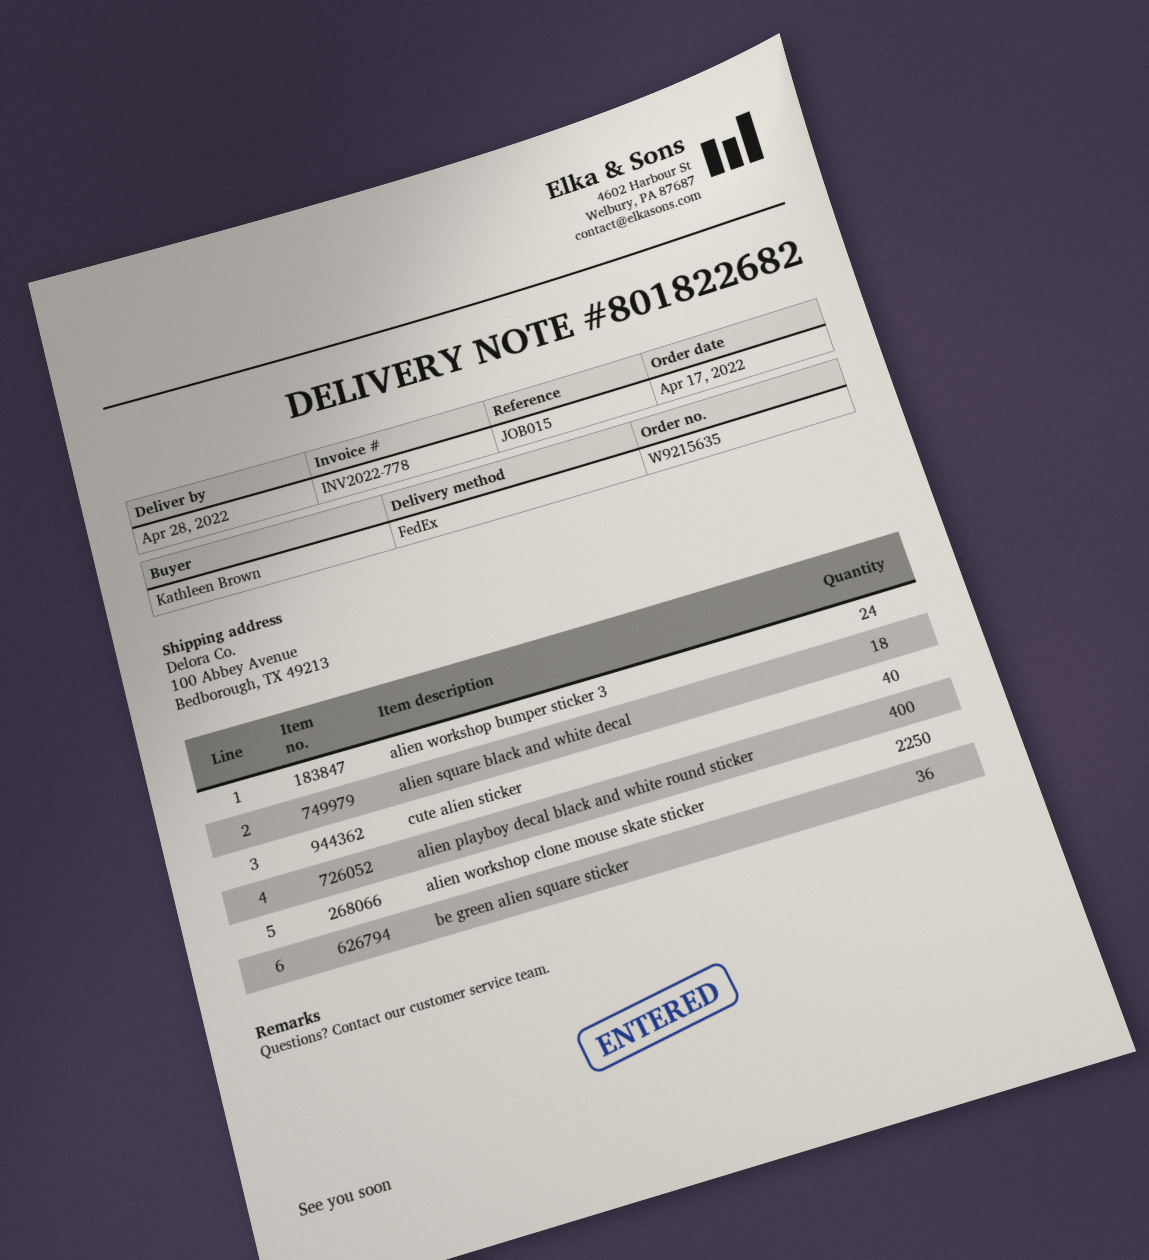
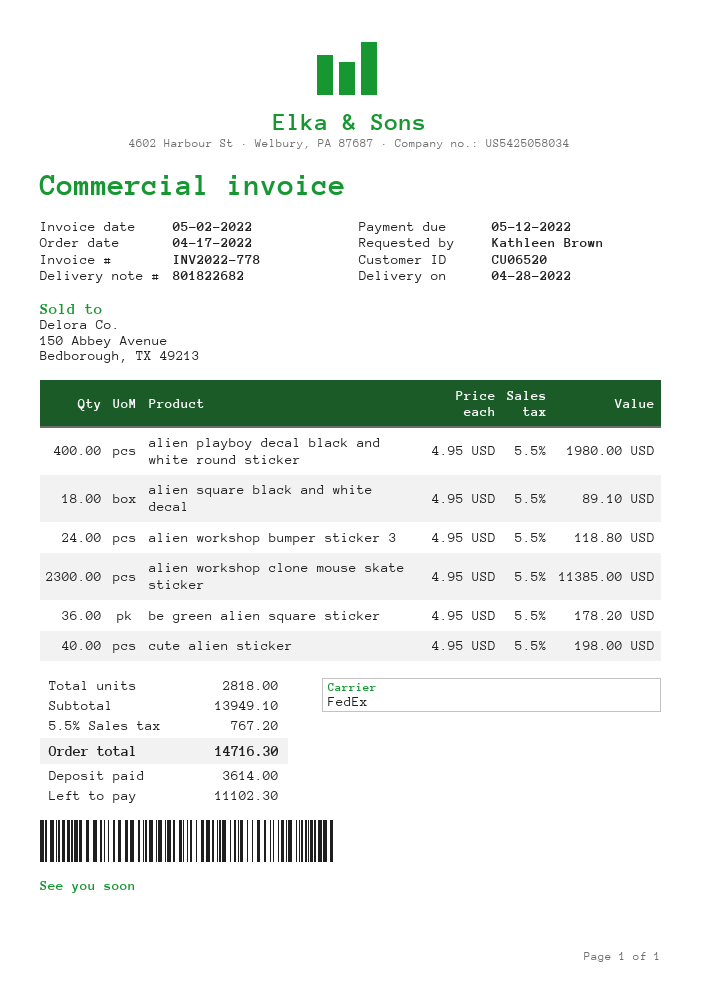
alien workshop clone mouse skate sticker: 2250 -> 2300

